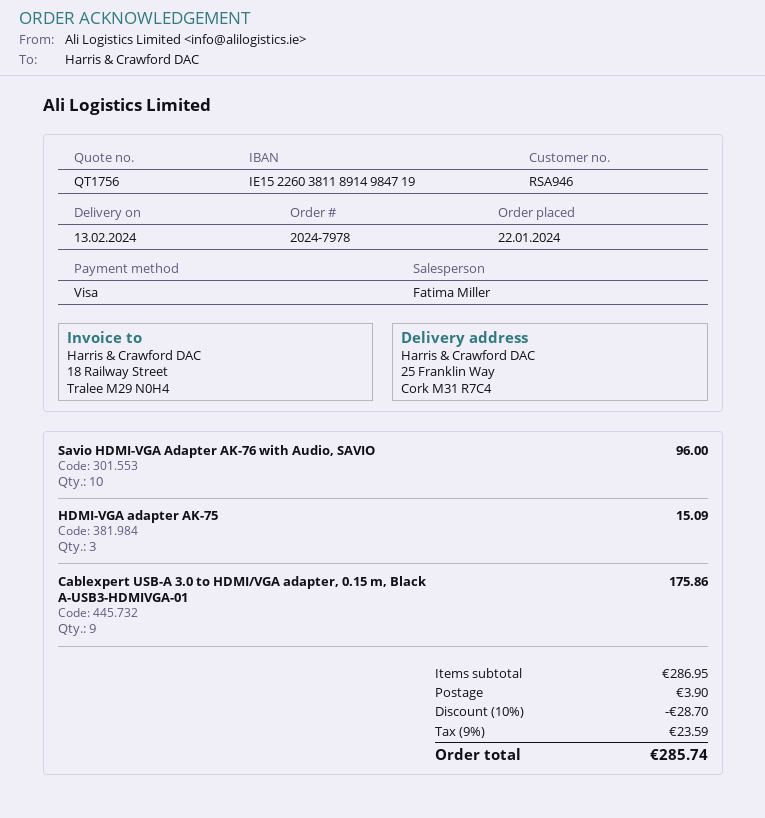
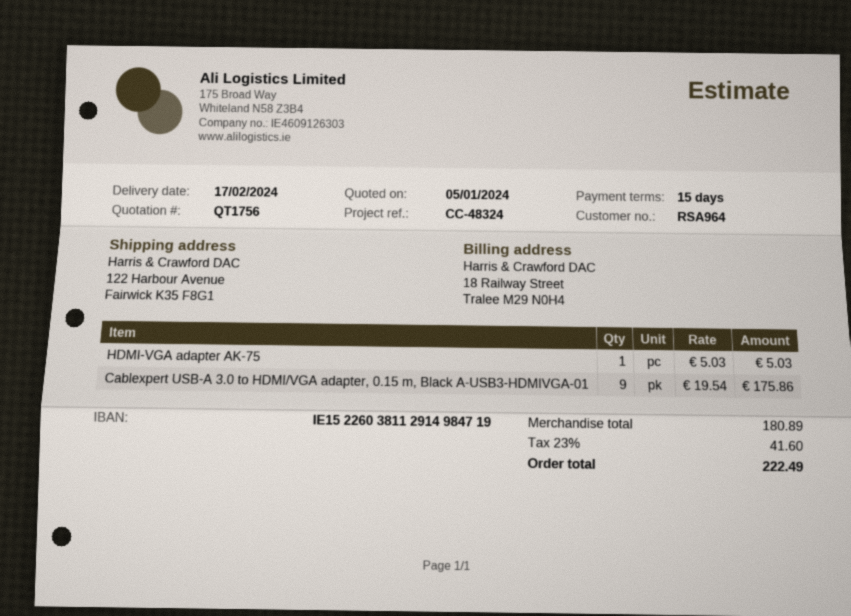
delivery date: 2024-02-13 -> 2024-02-17
customer number: RSA946 -> RSA964
bank account: IE15226038118914984719 -> IE15226038112914984719
ship to: 25 Franklin Way, Cork M31 R7C4 -> 122 Harbour Avenue, Fairwick K35 F8G1
Savio HDMI-VGA Adapter AK-76 with Audio, SAVIO: 10 for 96.00 -> none
HDMI-VGA adapter AK-75: 3 for 15.09 -> 1 for 5.03
subtotal: 286.95 -> 180.89
discount: 10% = 28.70 -> none
shipping: 3.90 -> none
tax: 9% = 23.59 -> 23% = 41.60
total: 285.74 -> 222.49

